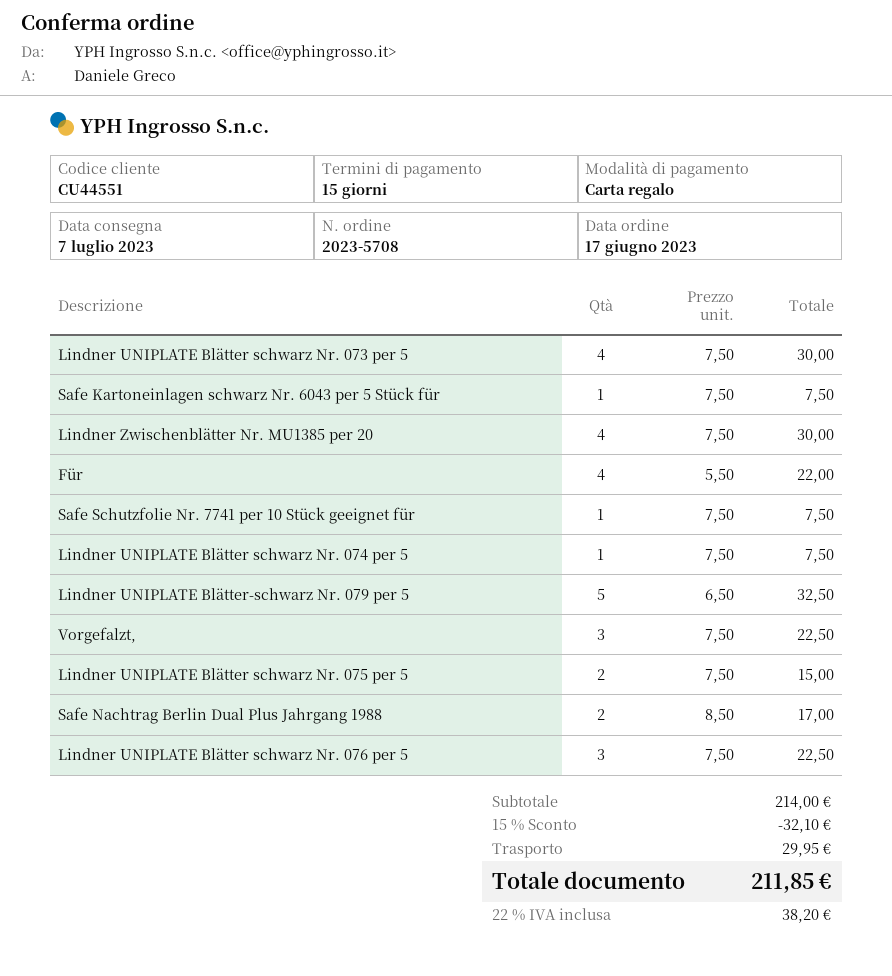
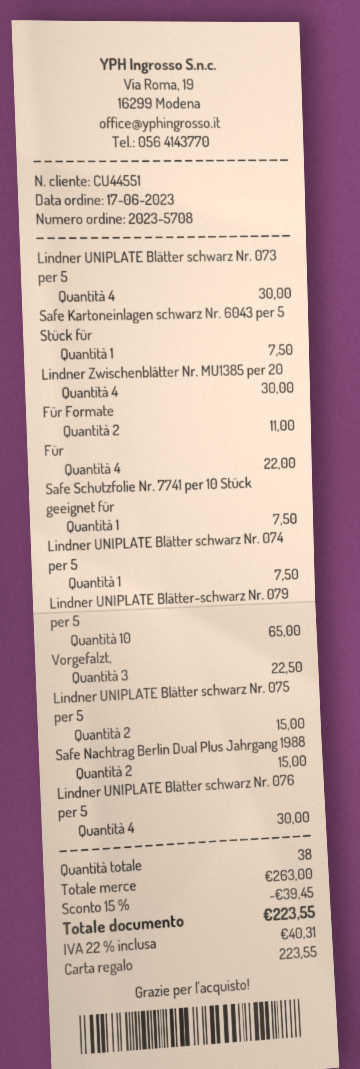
Lindner UNIPLATE Blätter-schwarz Nr. 079 per 5: 5 for 32.50 -> 10 for 65.00
Safe Nachtrag Berlin Dual Plus Jahrgang 1988: 2 for 17.00 -> 2 for 15.00
Lindner UNIPLATE Blätter schwarz Nr. 076 per 5: 3 for 22.50 -> 4 for 30.00
Für Formate: none -> 2 for 11.00
subtotal: 214.00 -> 263.00
discount: 15% = 32.10 -> 15% = 39.45
shipping: 29.95 -> none
tax: 22% = 38.20 -> 22% = 40.31
total: 211.85 -> 223.55

